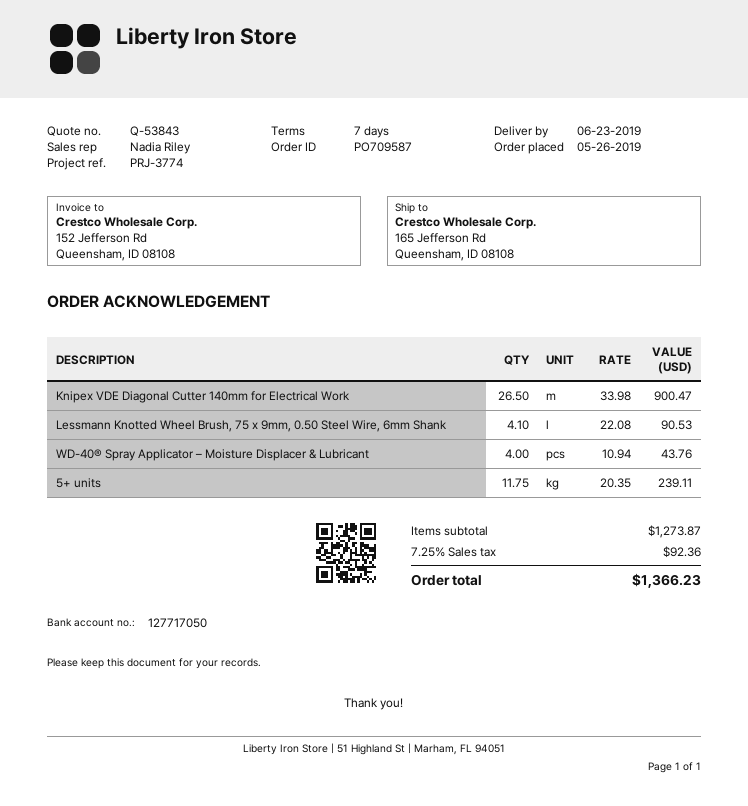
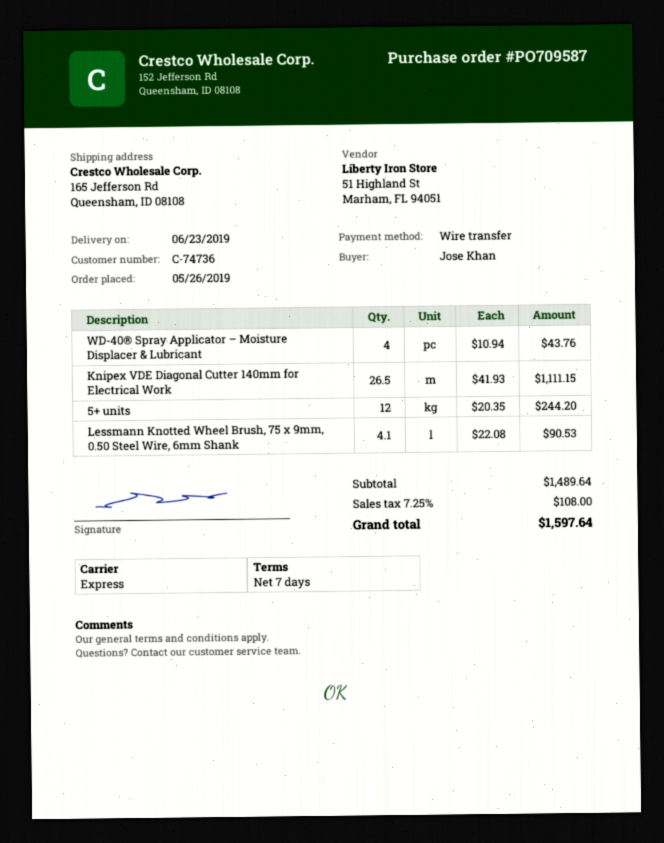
Knipex VDE Diagonal Cutter 140mm for Electrical Work: 26.5 x 33.98 = 900.47 -> 26.5 x 41.93 = 1111.15
5+ units: 11.75 x 20.35 = 239.11 -> 12 x 20.35 = 244.20
subtotal: 1273.87 -> 1489.64
tax: 7.25% = 92.36 -> 7.25% = 108.00
total: 1366.23 -> 1597.64

